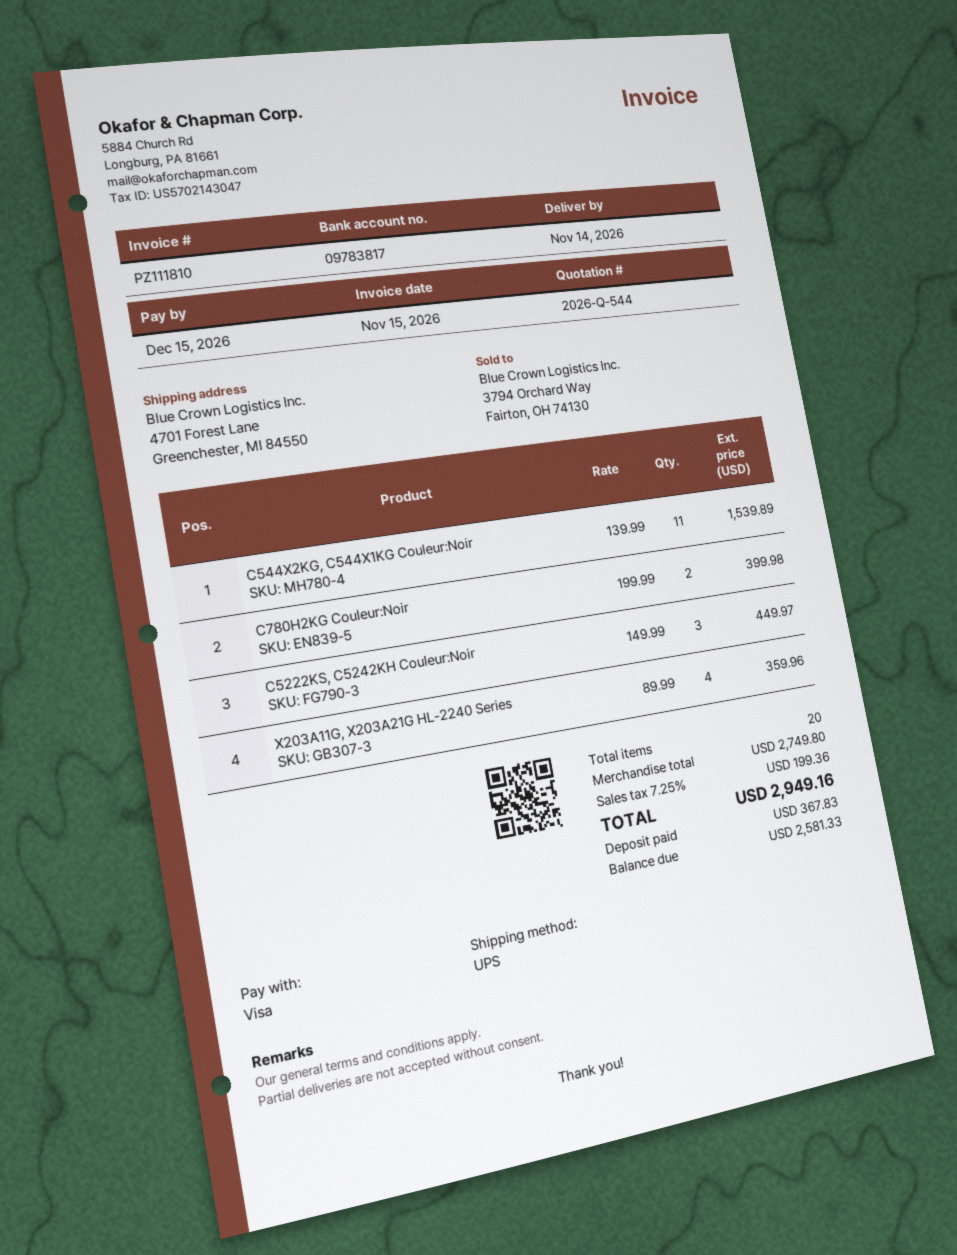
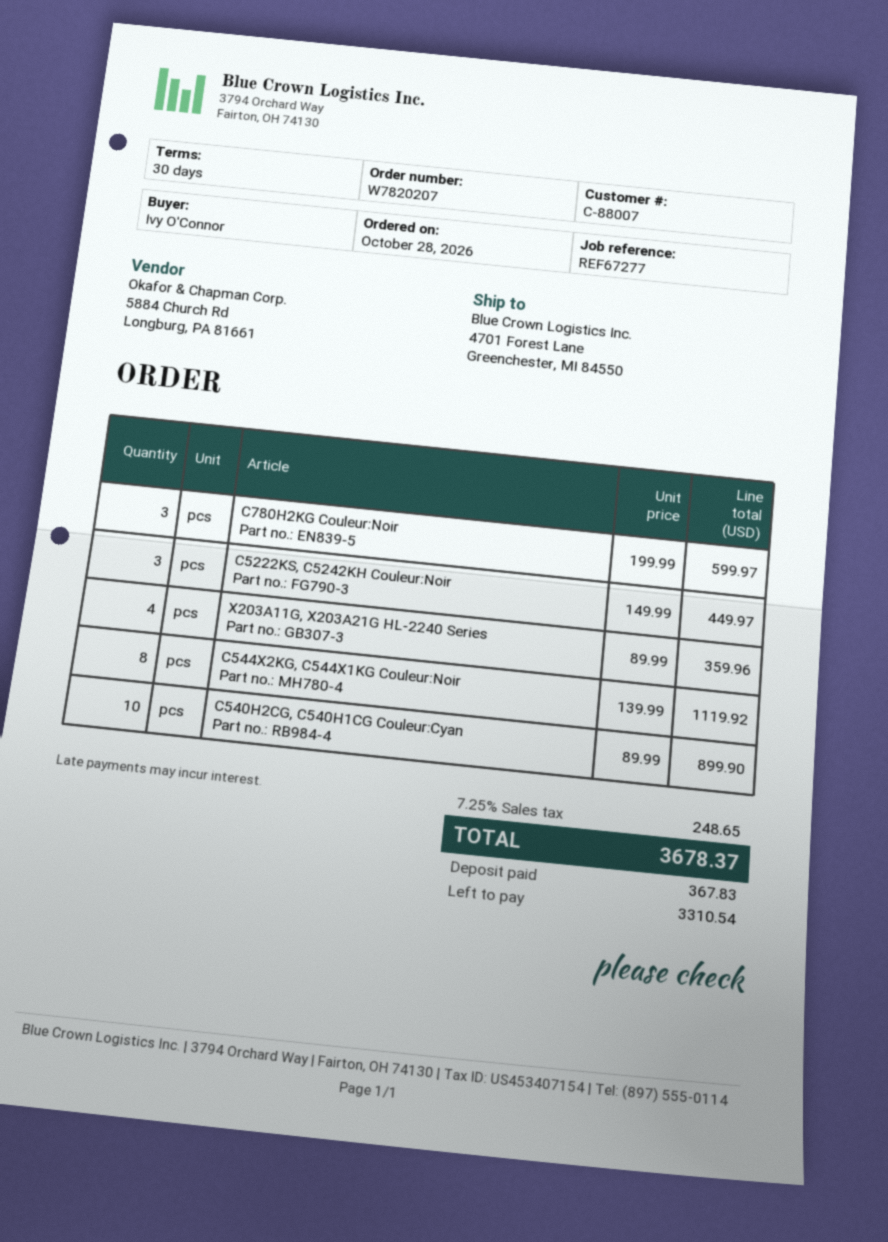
C544X2KG, C544X1KG Couleur:Noir: 11 x 139.99 = 1539.89 -> 8 x 139.99 = 1119.92
C780H2KG Couleur:Noir: 2 x 199.99 = 399.98 -> 3 x 199.99 = 599.97
C540H2CG, C540H1CG Couleur:Cyan: none -> 10 x 89.99 = 899.90
tax: 7.25% = 199.36 -> 7.25% = 248.65
total: 2949.16 -> 3678.37
balance: 2581.33 -> 3310.54

